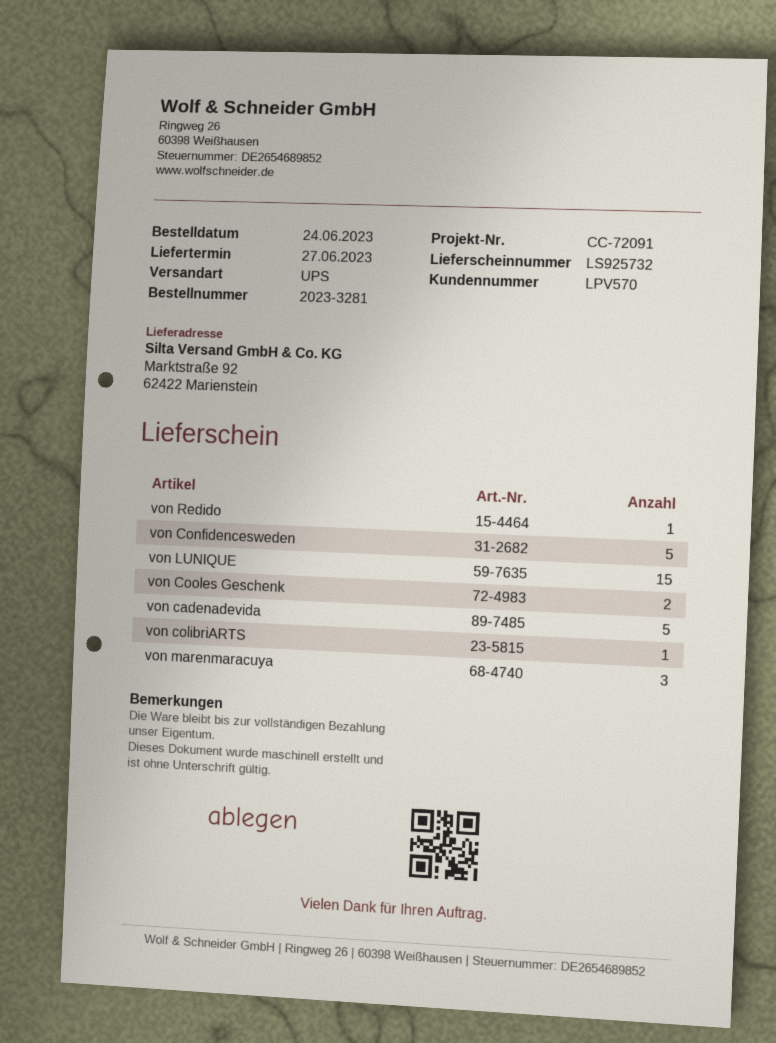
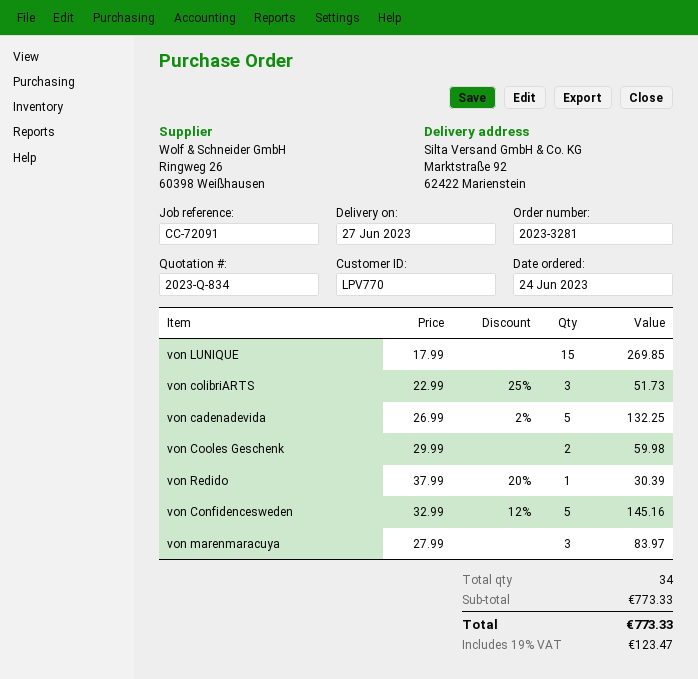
customer number: LPV570 -> LPV770
von colibriARTS: 1 -> 3

